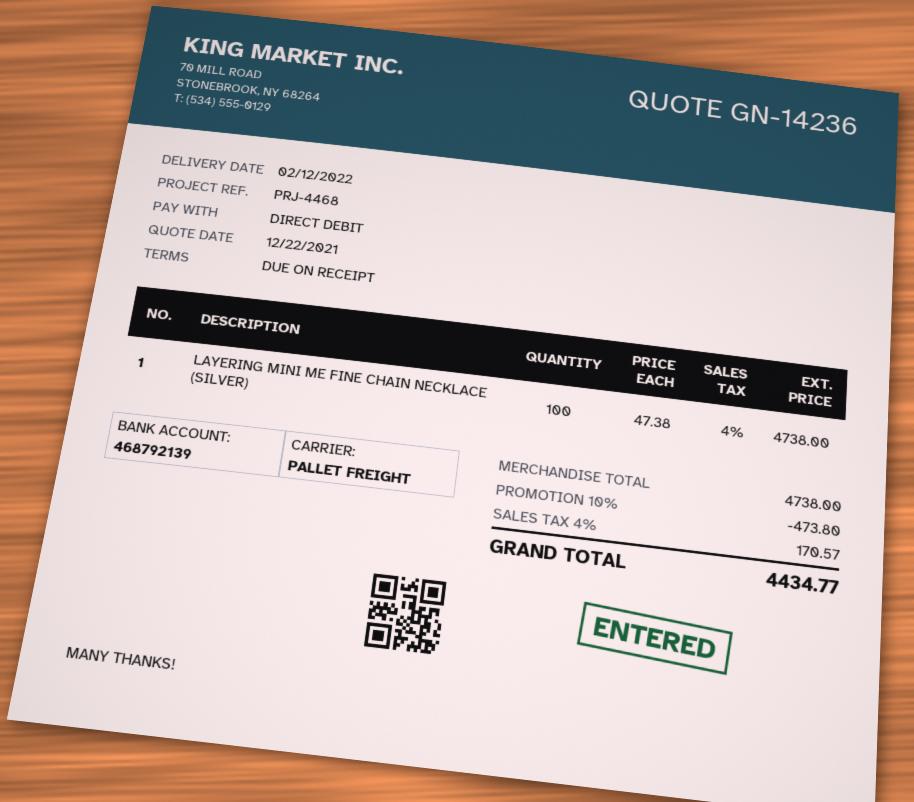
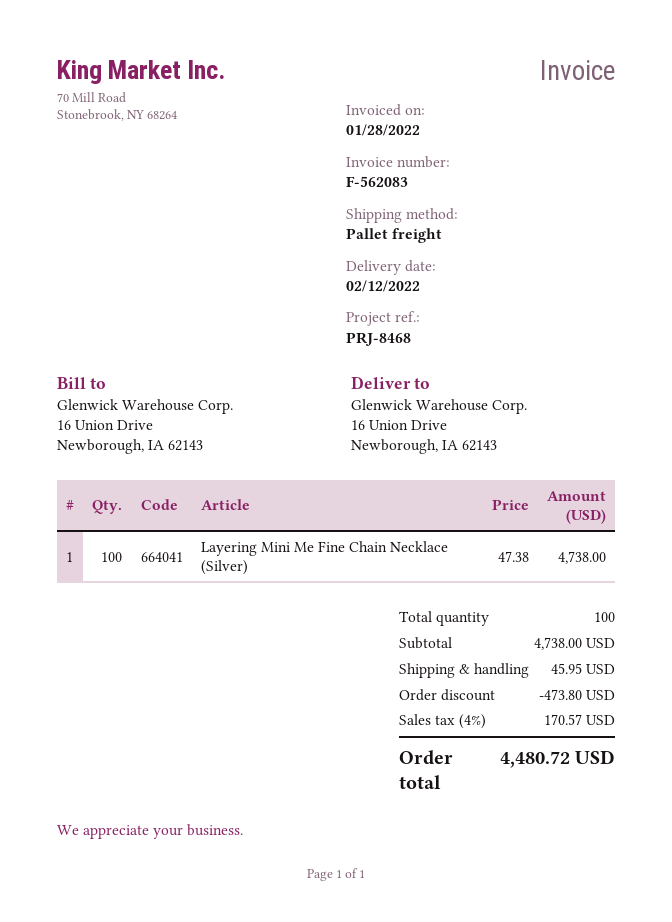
reference: PRJ-4468 -> PRJ-8468
shipping: none -> 45.95
total: 4434.77 -> 4480.72

